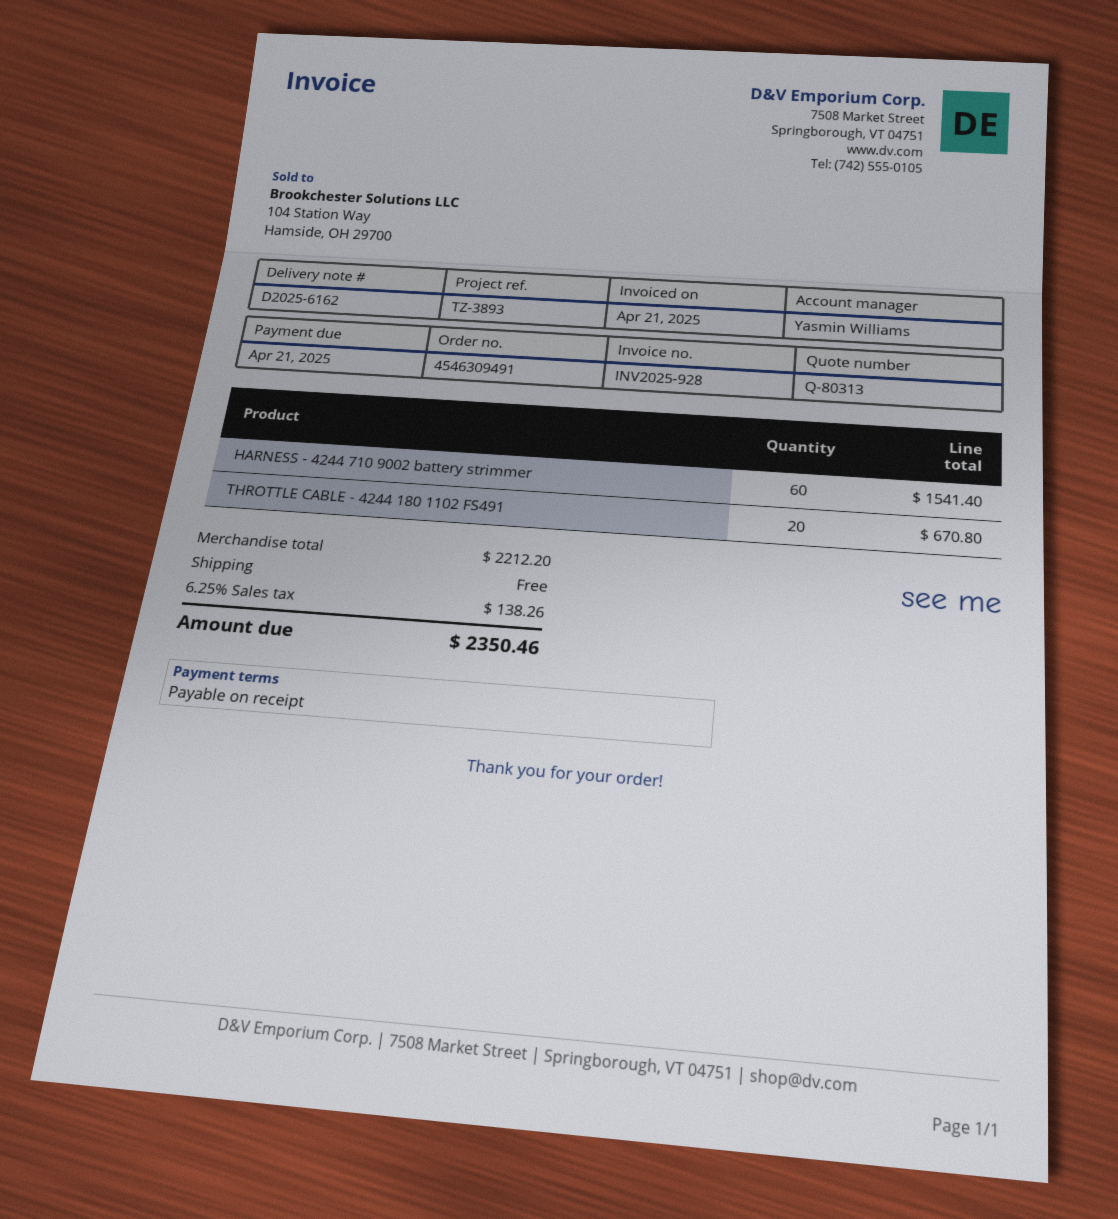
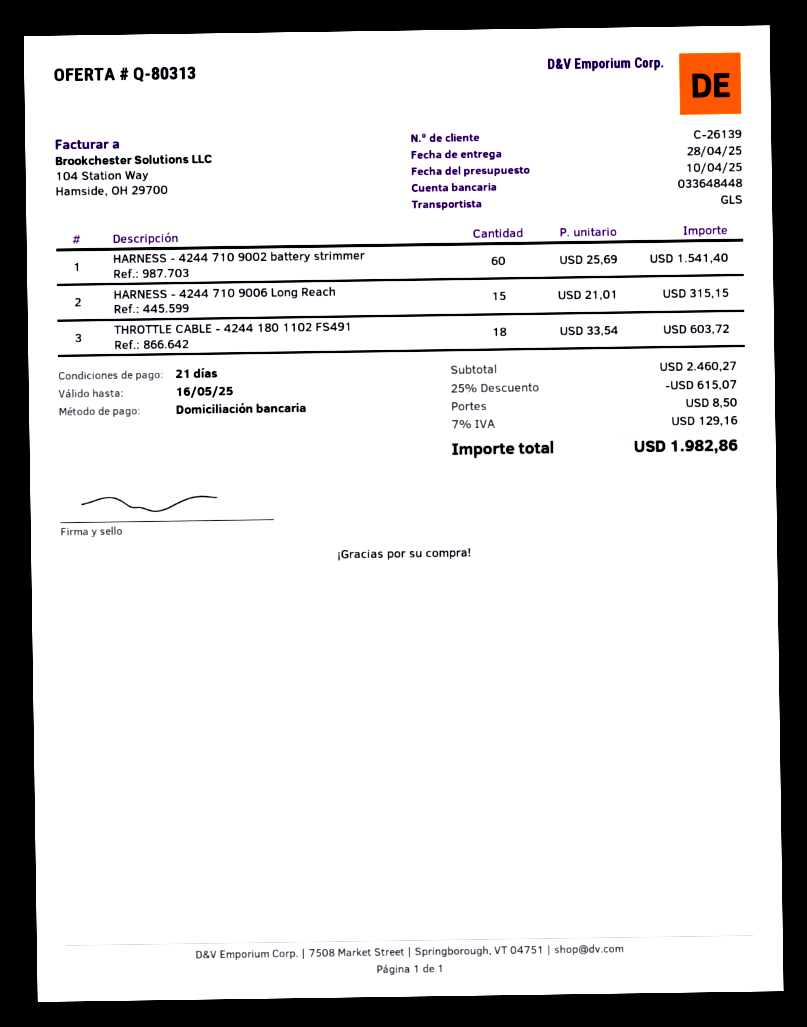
payment terms: on receipt -> 21 days
THROTTLE CABLE - 4244 180 1102 FS491: 20 for 670.80 -> 18 for 603.72
HARNESS - 4244 710 9006 Long Reach: none -> 15 for 315.15
subtotal: 2212.20 -> 2460.27
discount: none -> 25% = 615.07
shipping: 0.00 -> 8.50
tax: 6.25% = 138.26 -> 7% = 129.16
total: 2350.46 -> 1982.86

